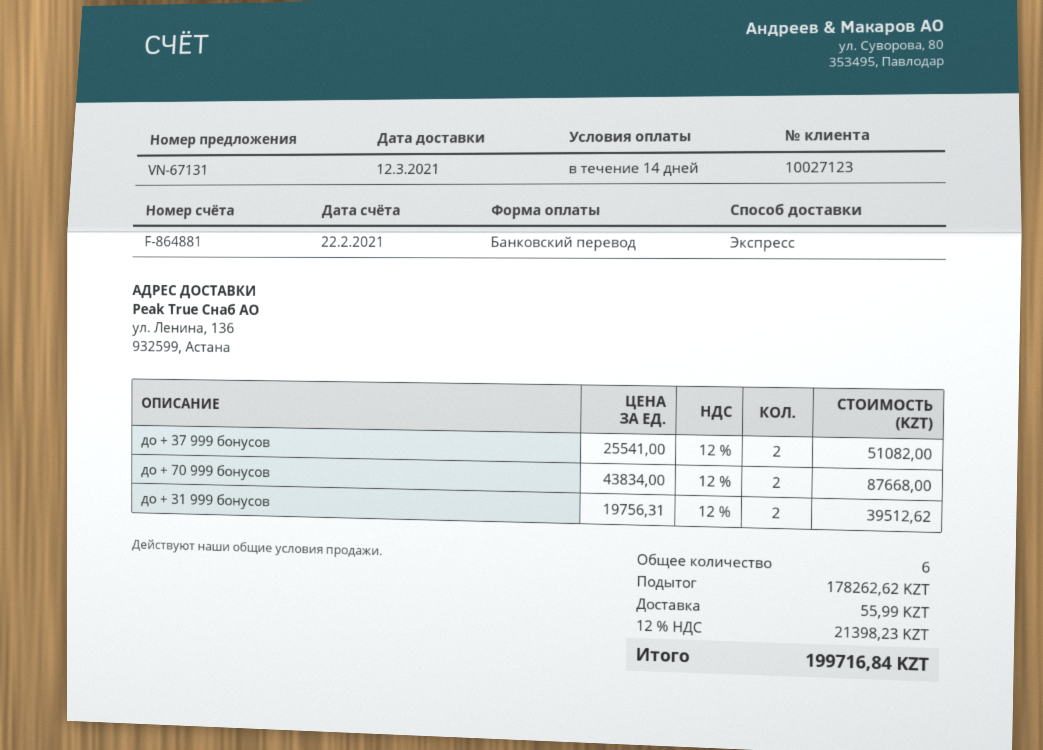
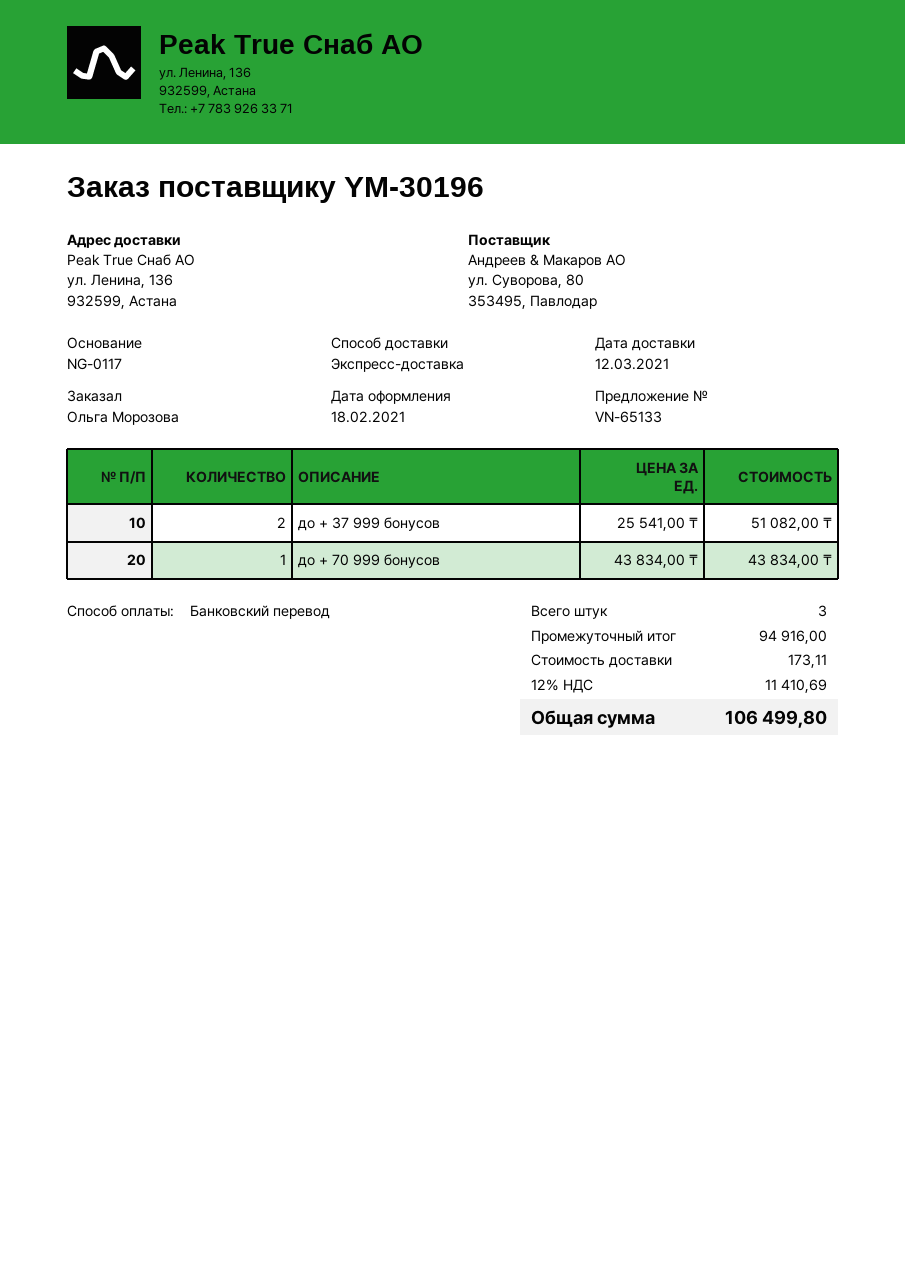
quote number: VN-67131 -> VN-65133
до + 70 999 бонусов: 2 x 43834.00 = 87668.00 -> 1 x 43834.00 = 43834.00
до + 31 999 бонусов: 2 x 19756.31 = 39512.62 -> none
total quantity: 6 -> 3
subtotal: 178262.62 -> 94916.00
shipping: 55.99 -> 173.11
tax: 12% = 21398.23 -> 12% = 11410.69
total: 199716.84 -> 106499.80

